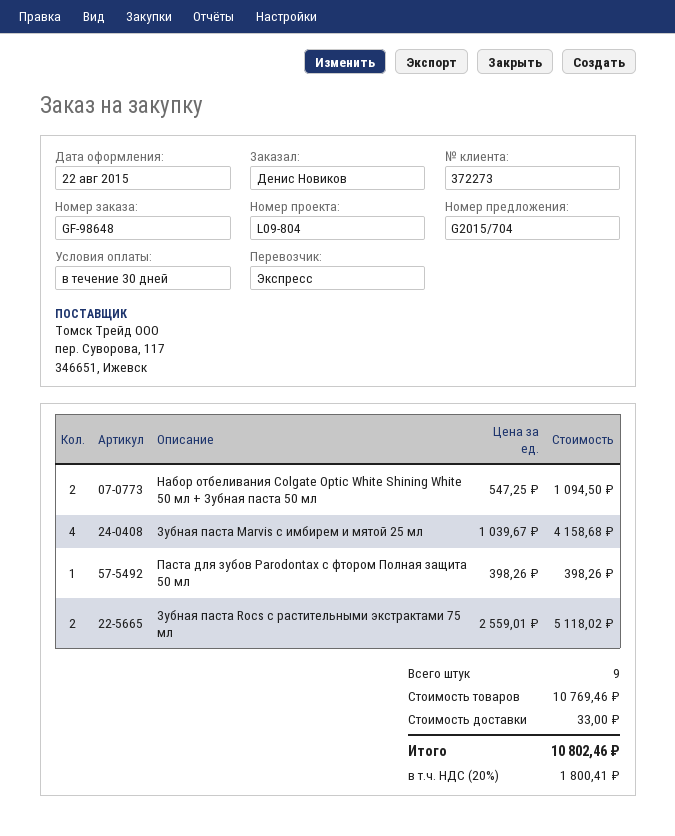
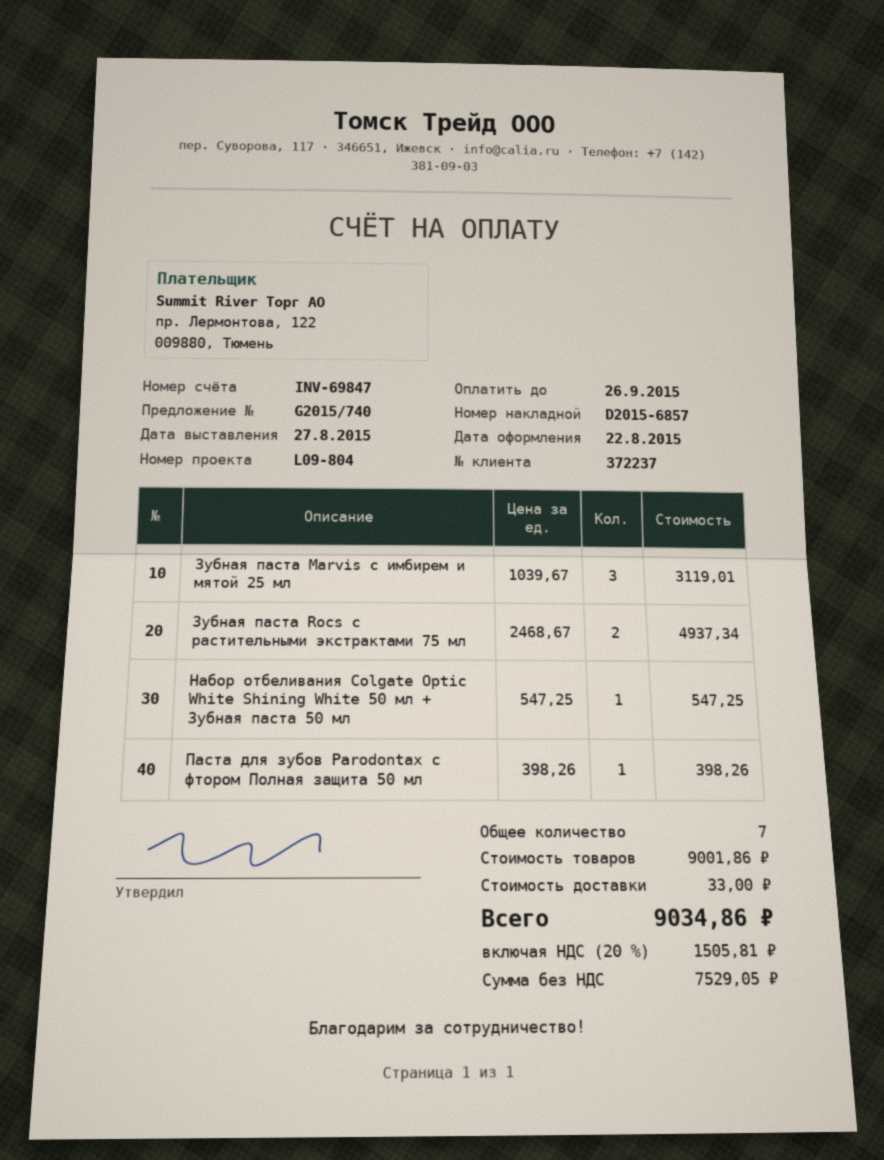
quote number: G2015/704 -> G2015/740
customer number: 372273 -> 372237
Набор отбеливания Colgate Optic White Shining White 50 мл + Зубная паста 50 мл: 2 x 547.25 = 1094.50 -> 1 x 547.25 = 547.25
Зубная паста Marvis с имбирем и мятой 25 мл: 4 x 1039.67 = 4158.68 -> 3 x 1039.67 = 3119.01
Зубная паста Rocs с растительными экстрактами 75 мл: 2 x 2559.01 = 5118.02 -> 2 x 2468.67 = 4937.34
total quantity: 9 -> 7
subtotal: 10769.46 -> 9001.86
tax: 20% = 1800.41 -> 20% = 1505.81
total: 10802.46 -> 9034.86

